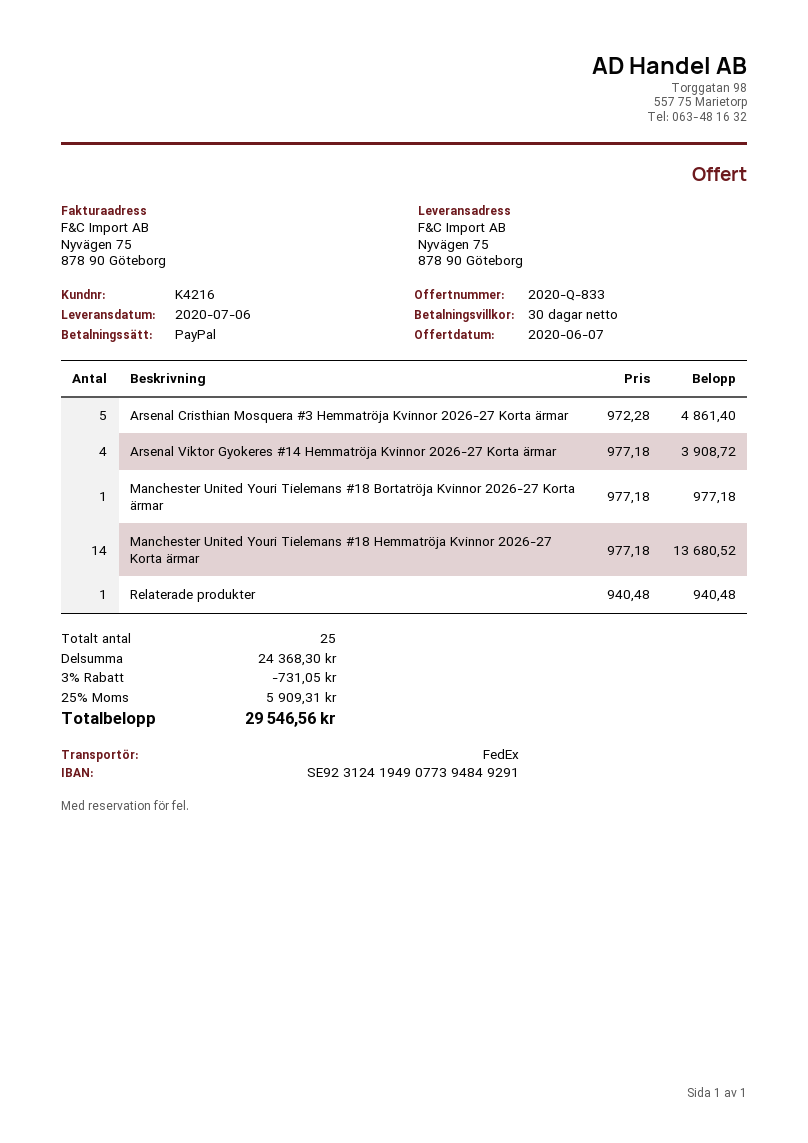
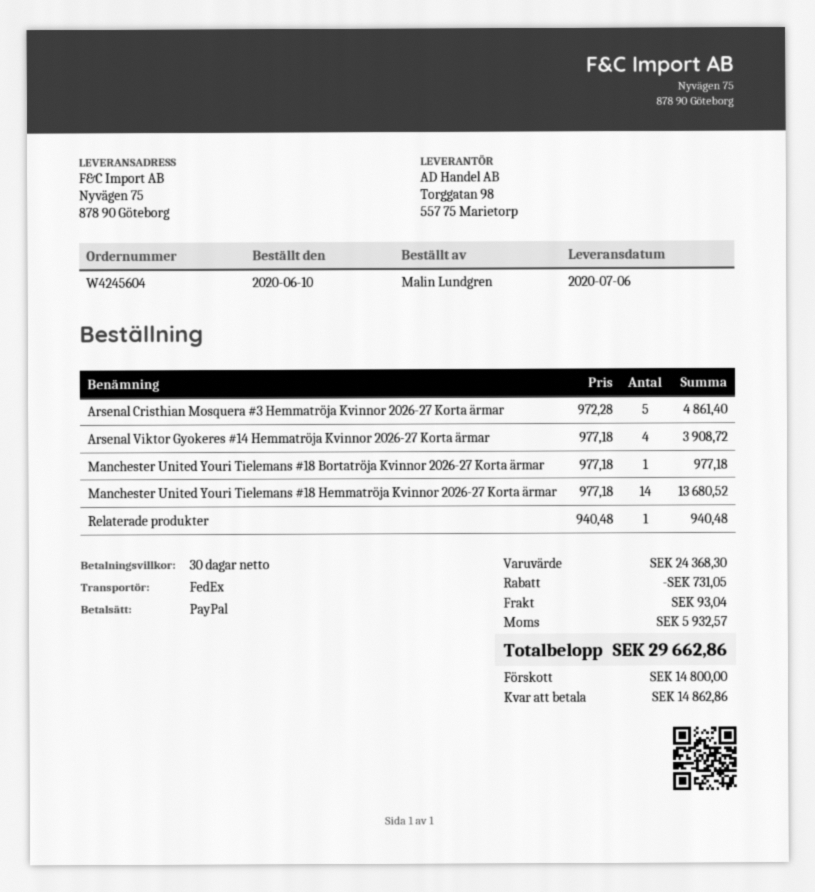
shipping: none -> 93.04
tax: 5909.31 -> 5932.57
total: 29546.56 -> 29662.86

